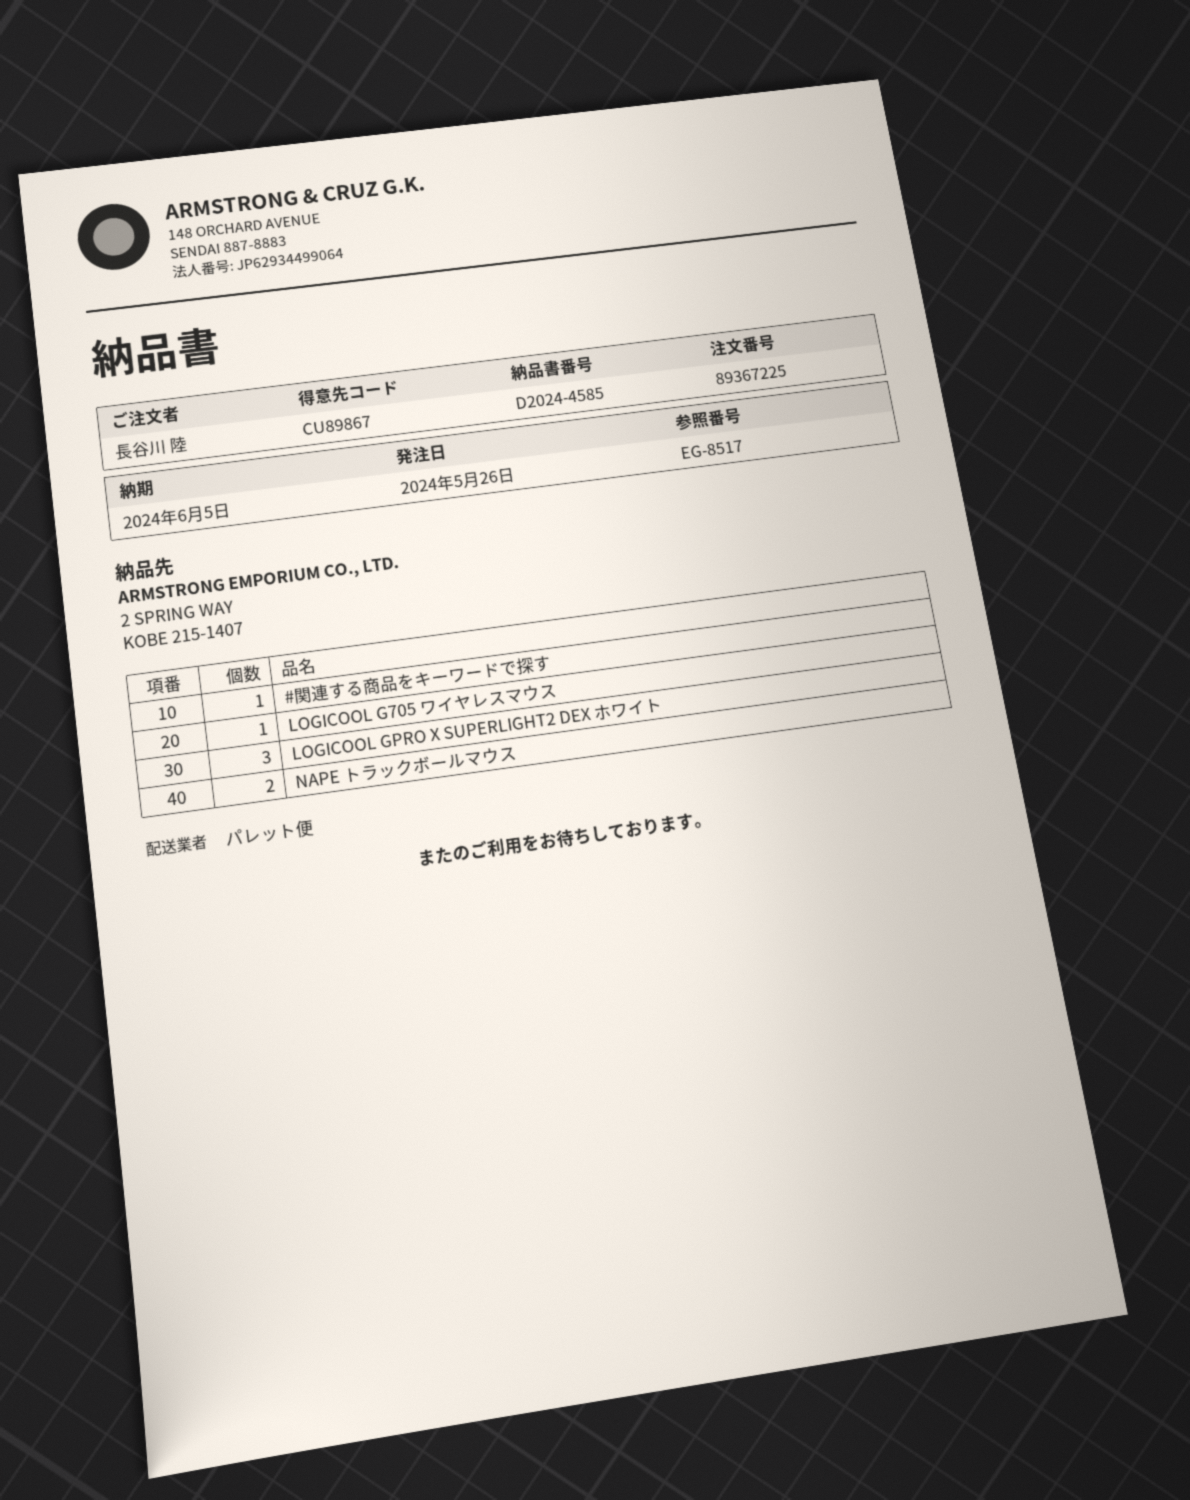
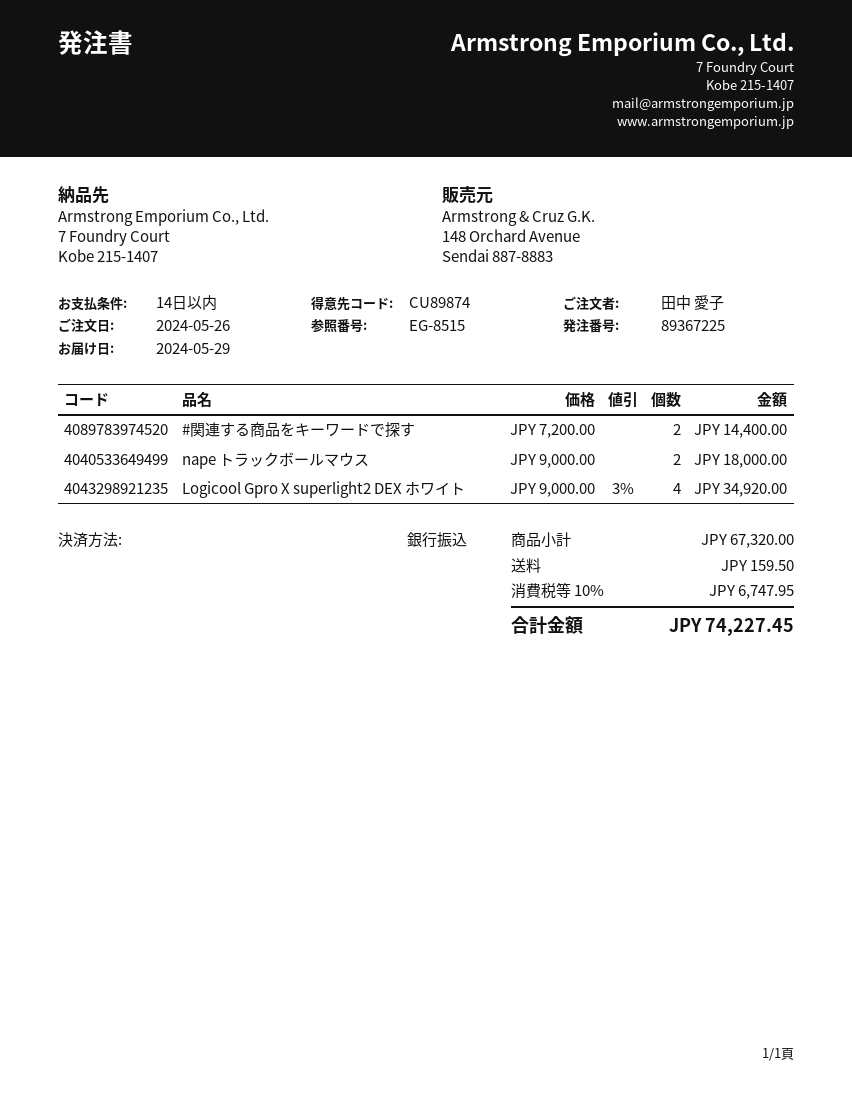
delivery date: 2024-06-05 -> 2024-05-29
customer number: CU89867 -> CU89874
reference: EG-8517 -> EG-8515
ordered by: 長谷川 陸 -> 田中 愛子
ship to: 2 SPRING WAY, KOBE 215-1407 -> 7 Foundry Court, Kobe 215-1407
#関連する商品をキーワードで探す: 1 -> 2
LOGICOOL G705 ワイヤレスマウス: 1 -> none
LOGICOOL GPRO X SUPERLIGHT2 DEX ホワイト: 3 -> 4

